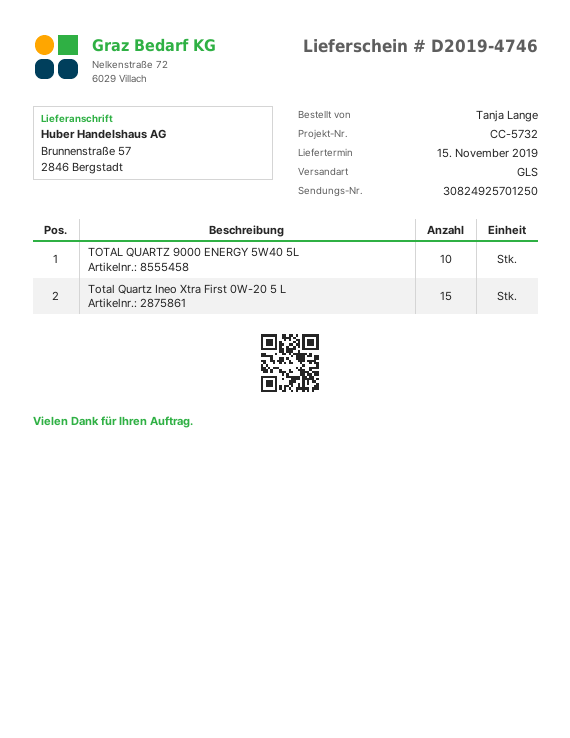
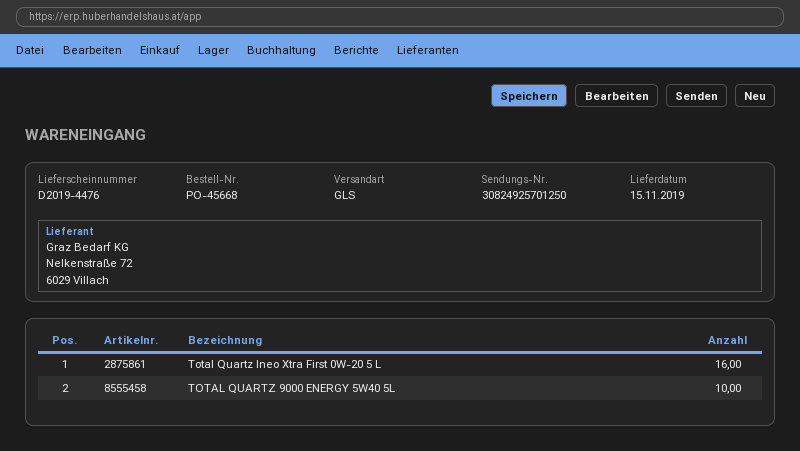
delivery note number: D2019-4746 -> D2019-4476
Total Quartz Ineo Xtra First 0W-20 5 L: 15 -> 16

